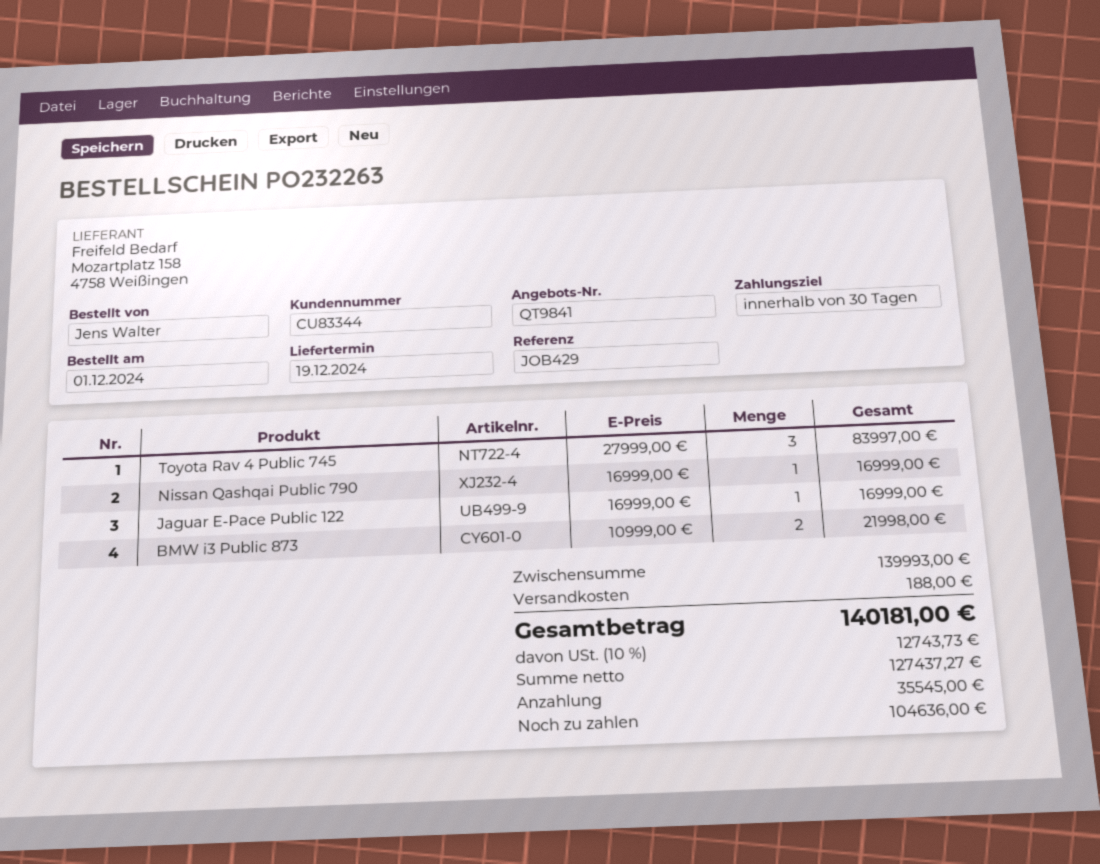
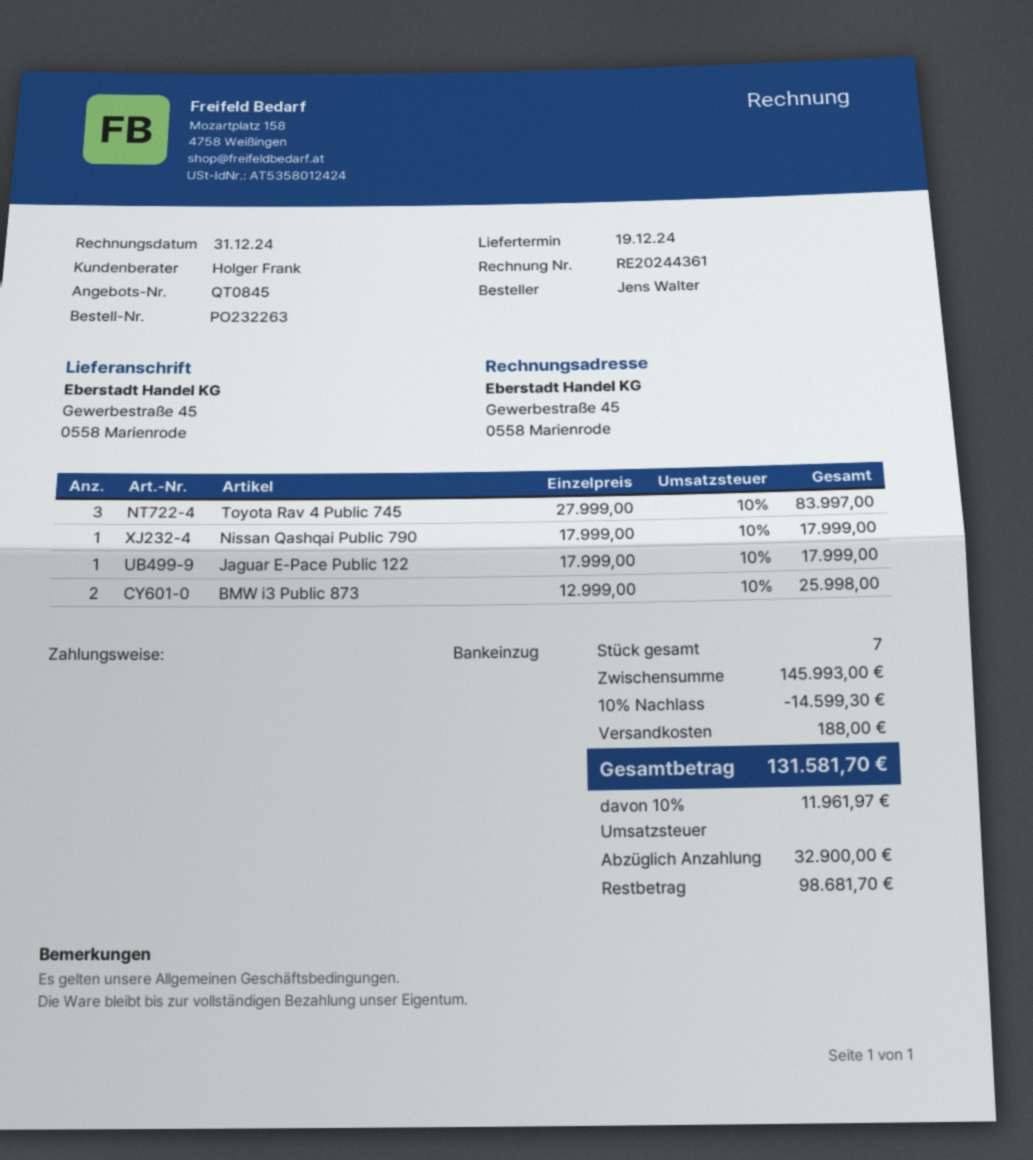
quote number: QT9841 -> QT0845
Nissan Qashqai Public 790: 1 x 16999.00 = 16999.00 -> 1 x 17999.00 = 17999.00
Jaguar E-Pace Public 122: 1 x 16999.00 = 16999.00 -> 1 x 17999.00 = 17999.00
BMW i3 Public 873: 2 x 10999.00 = 21998.00 -> 2 x 12999.00 = 25998.00
subtotal: 139993.00 -> 145993.00
discount: none -> 10% = 14599.30
tax: 10% = 12743.73 -> 10% = 11961.97
total: 140181.00 -> 131581.70
deposit: 35545.00 -> 32900.00
balance: 104636.00 -> 98681.70

